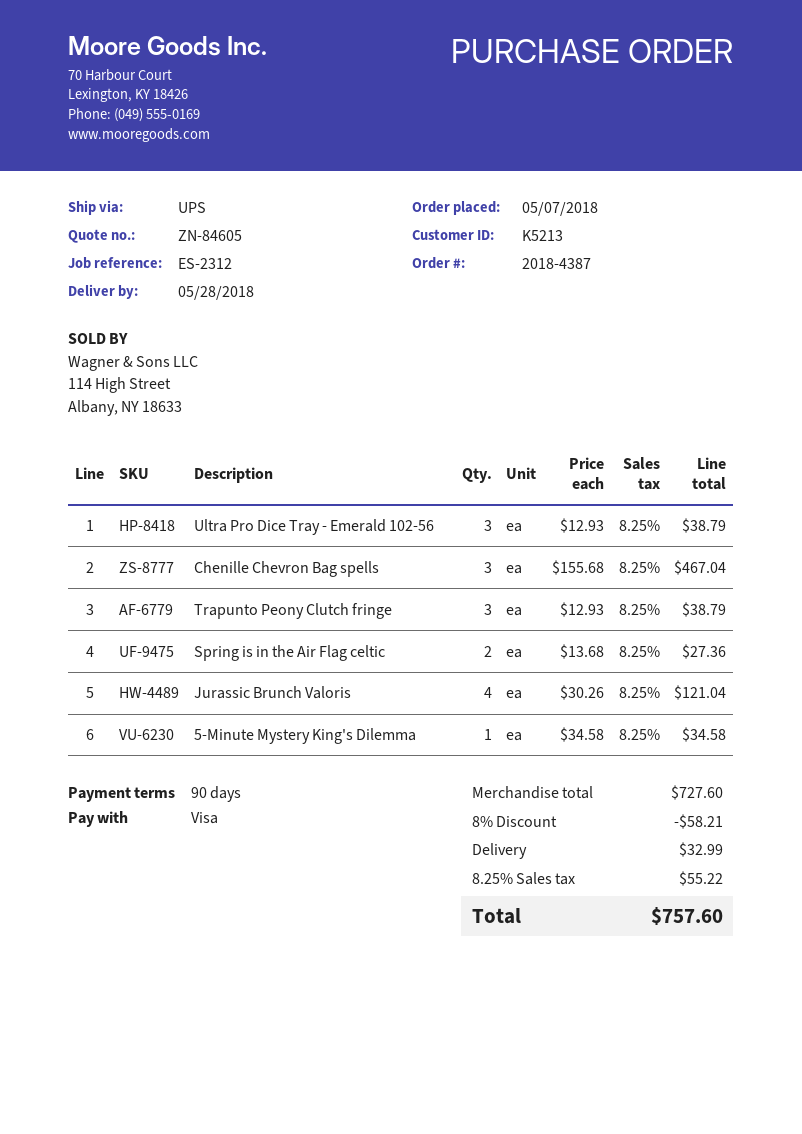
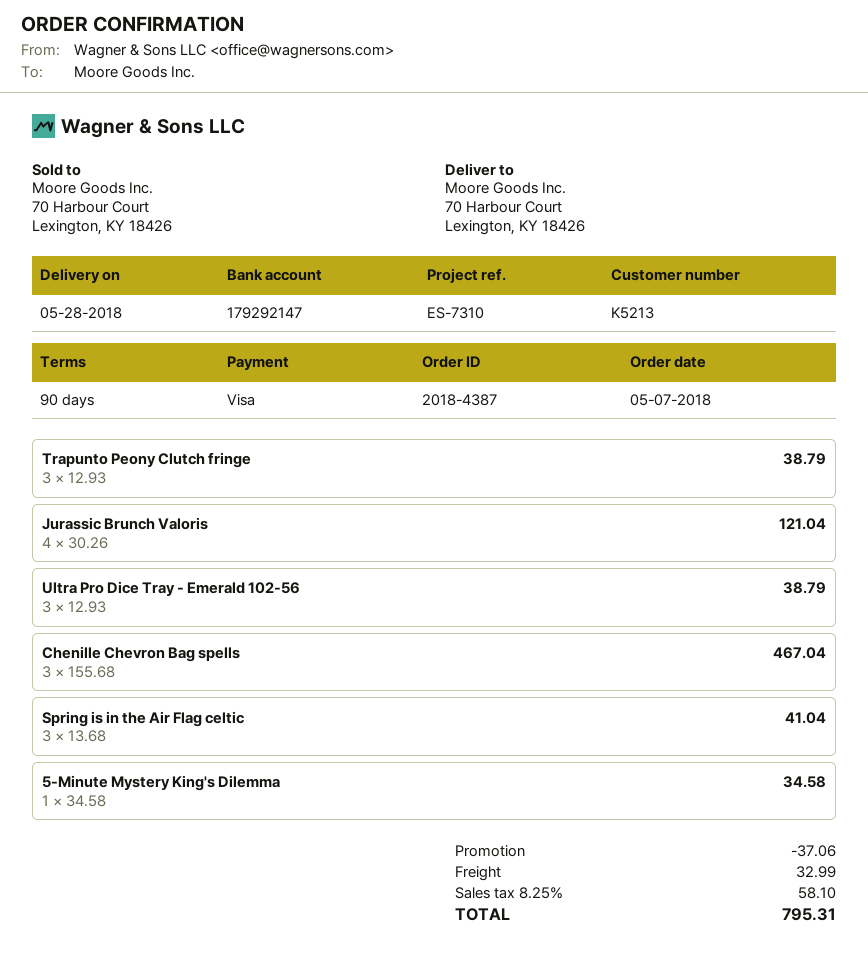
reference: ES-2312 -> ES-7310
Spring is in the Air Flag celtic: 2 x 13.68 = 27.36 -> 3 x 13.68 = 41.04
discount: 58.21 -> 37.06
tax: 8.25% = 55.22 -> 8.25% = 58.10
total: 757.60 -> 795.31

